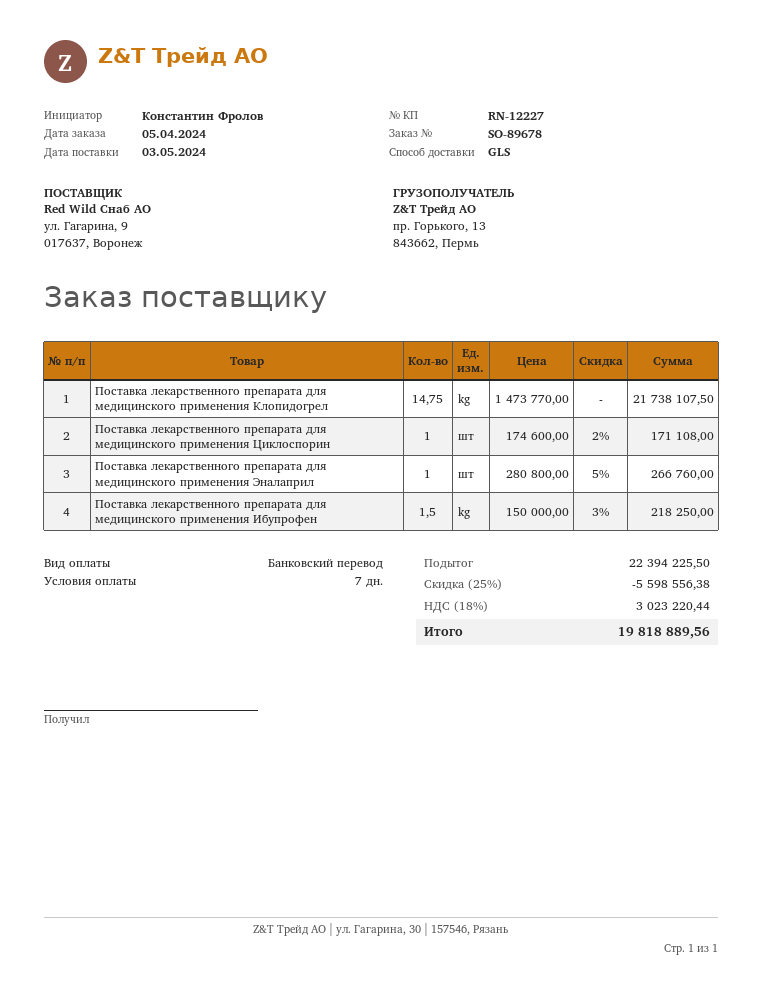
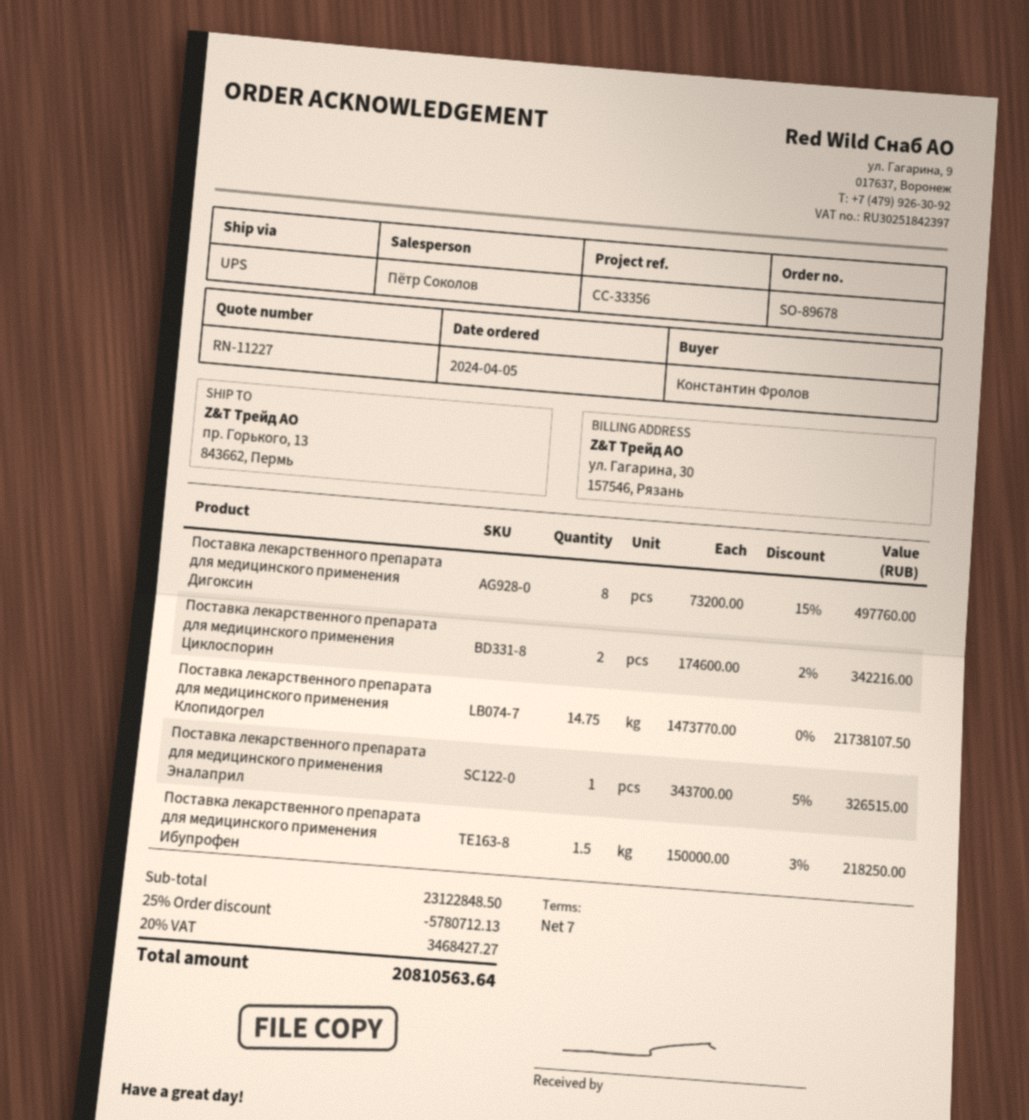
quote number: RN-12227 -> RN-11227
shipping method: GLS -> UPS
Поставка лекарственного препарата для медицинского применения Циклоспорин: 1 x 174600.00 - 2% = 171108.00 -> 2 x 174600.00 - 2% = 342216.00
Поставка лекарственного препарата для медицинского применения Эналаприл: 1 x 280800.00 - 5% = 266760.00 -> 1 x 343700.00 - 5% = 326515.00
Поставка лекарственного препарата для медицинского применения Дигоксин: none -> 8 x 73200.00 - 15% = 497760.00
subtotal: 22394225.50 -> 23122848.50
discount: 25% = 5598556.38 -> 25% = 5780712.13
tax: 18% = 3023220.44 -> 20% = 3468427.27
total: 19818889.56 -> 20810563.64

